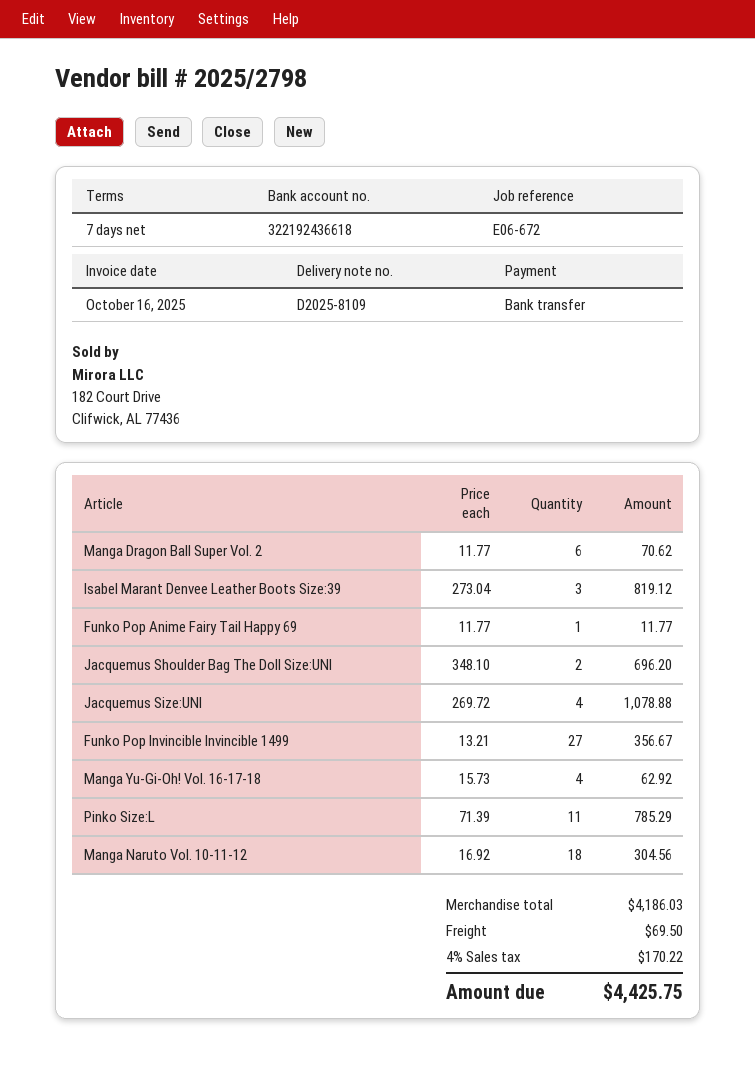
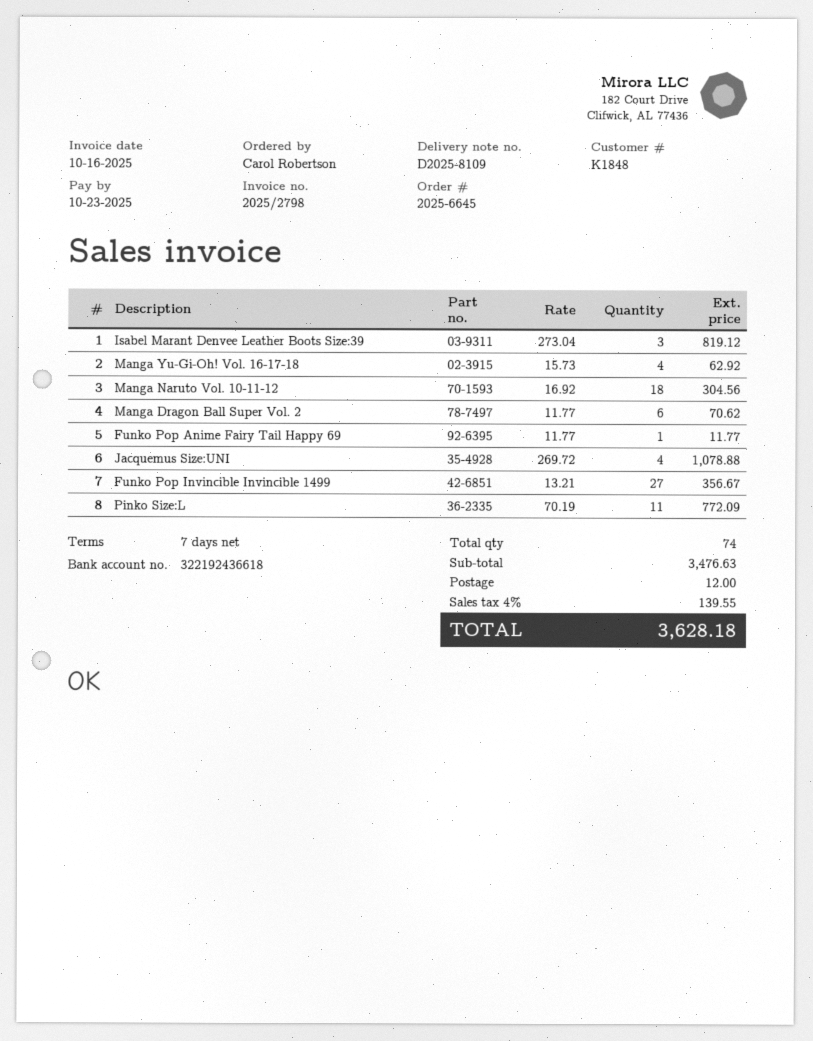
Jacquemus Shoulder Bag The Doll Size:UNI: 2 x 348.10 = 696.20 -> none
Pinko Size:L: 11 x 71.39 = 785.29 -> 11 x 70.19 = 772.09
subtotal: 4186.03 -> 3476.63
shipping: 69.50 -> 12.00
tax: 4% = 170.22 -> 4% = 139.55
total: 4425.75 -> 3628.18

